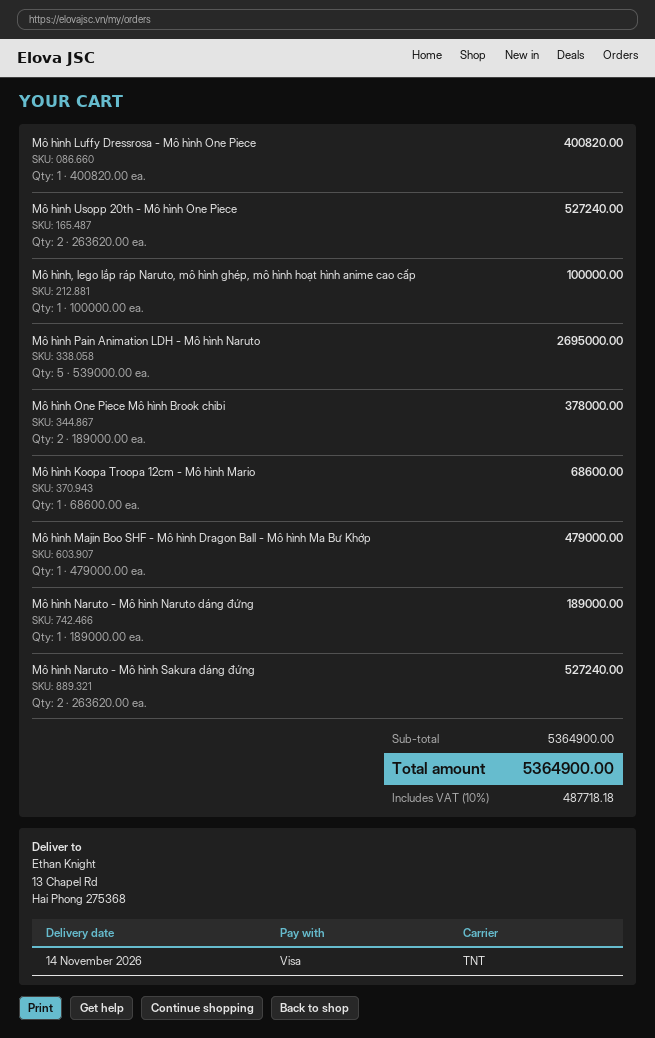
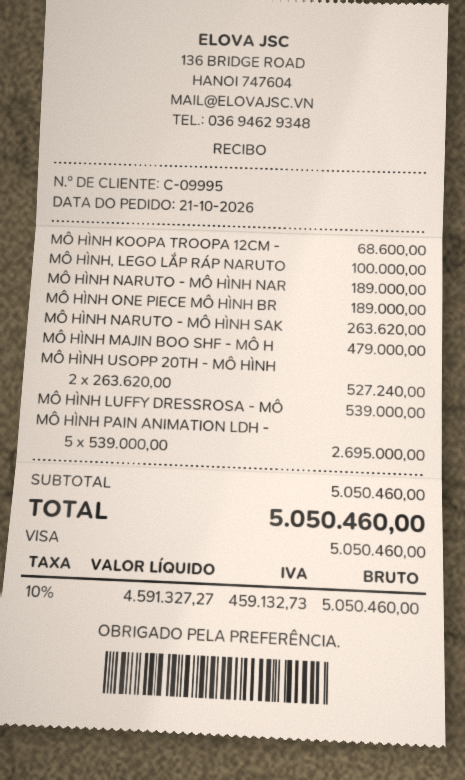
Mô hình Luffy Dressrosa - Mô hình One Piece: 1 x 400820.00 = 400820.00 -> 1 x 539000.00 = 539000.00
Mô hình One Piece Mô hình Brook chibi: 2 x 189000.00 = 378000.00 -> 1 x 189000.00 = 189000.00
Mô hình Naruto - Mô hình Sakura dáng đứng: 2 x 263620.00 = 527240.00 -> 1 x 263620.00 = 263620.00
subtotal: 5364900.00 -> 5050460.00
tax: 10% = 487718.18 -> 10% = 459132.73
total: 5364900.00 -> 5050460.00

